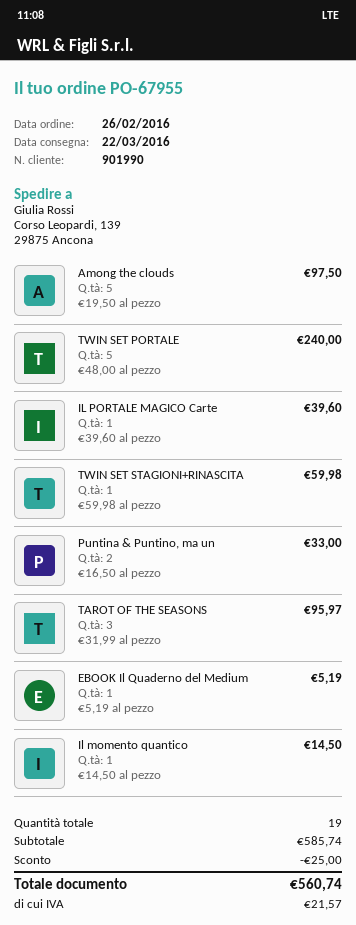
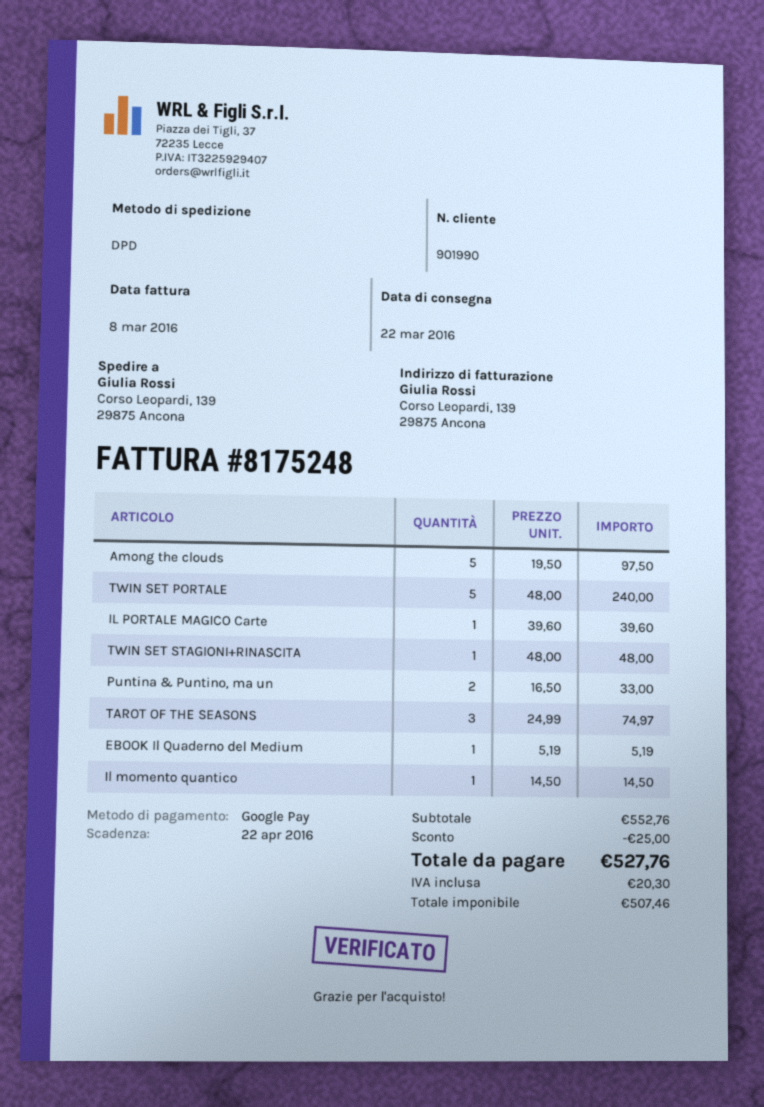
TWIN SET STAGIONI+RINASCITA: 1 x 59.98 = 59.98 -> 1 x 48.00 = 48.00
TAROT OF THE SEASONS: 3 x 31.99 = 95.97 -> 3 x 24.99 = 74.97
subtotal: 585.74 -> 552.76
tax: 21.57 -> 20.30
total: 560.74 -> 527.76

